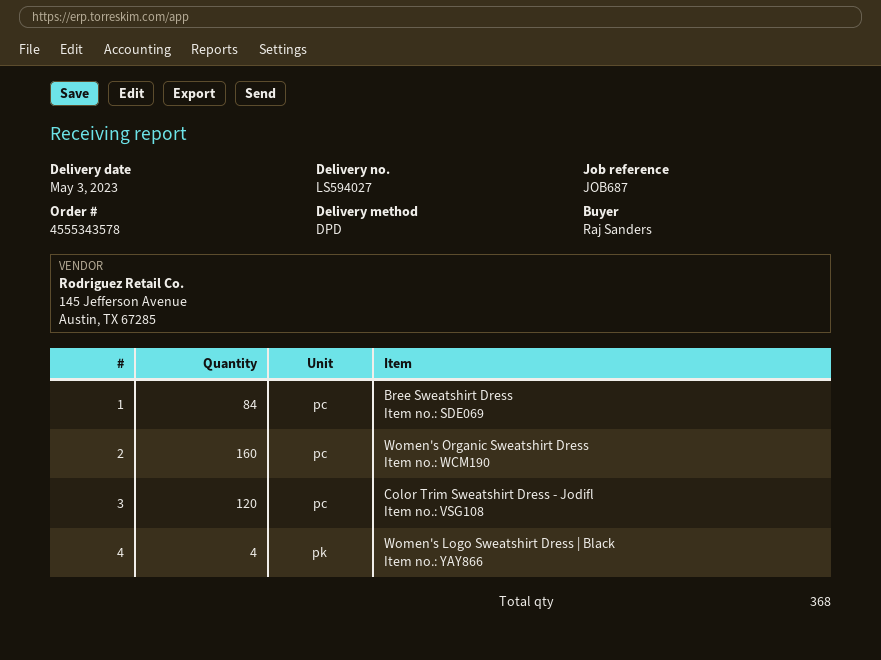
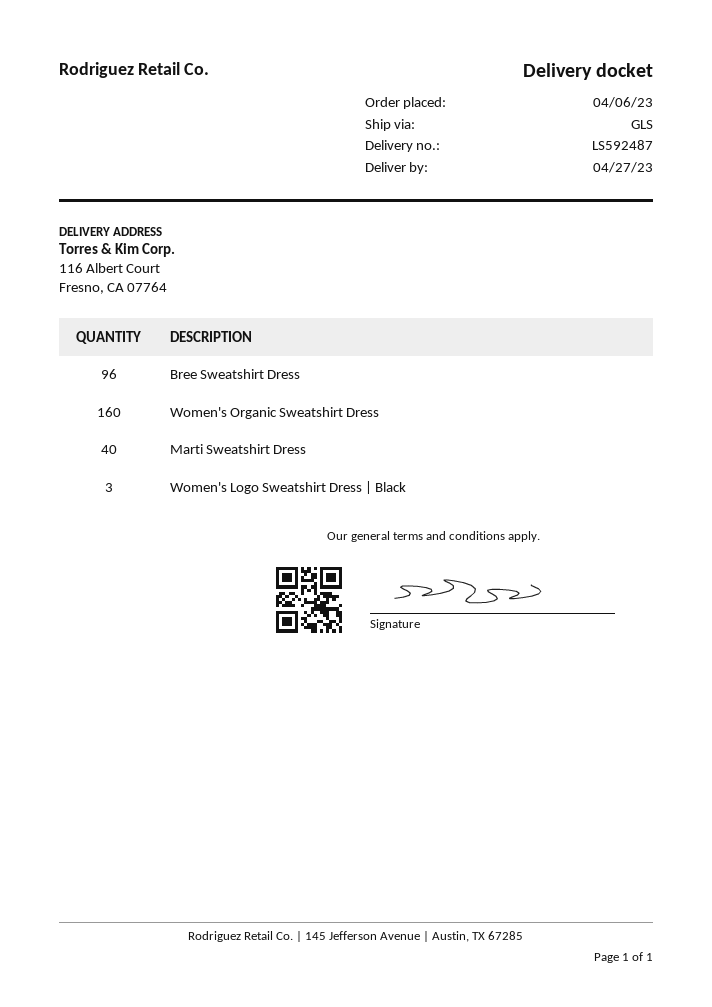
delivery note number: LS594027 -> LS592487
delivery date: 2023-05-03 -> 2023-04-27
shipping method: DPD -> GLS
Bree Sweatshirt Dress: 84 -> 96
Color Trim Sweatshirt Dress - Jodifl: 120 -> none
Women's Logo Sweatshirt Dress | Black: 4 -> 3
Marti Sweatshirt Dress: none -> 40

